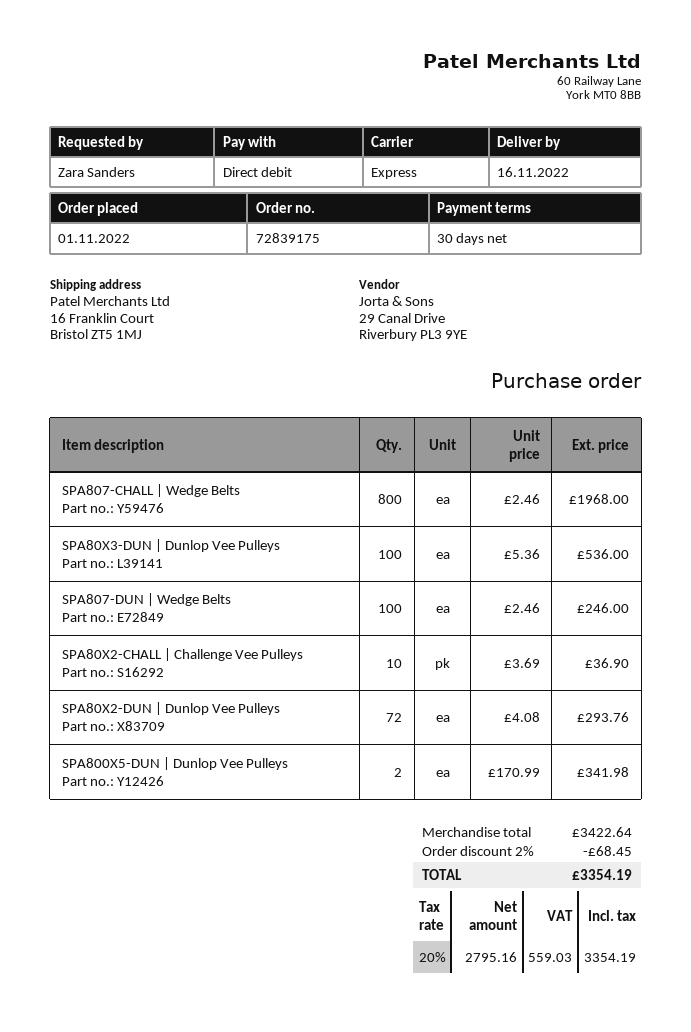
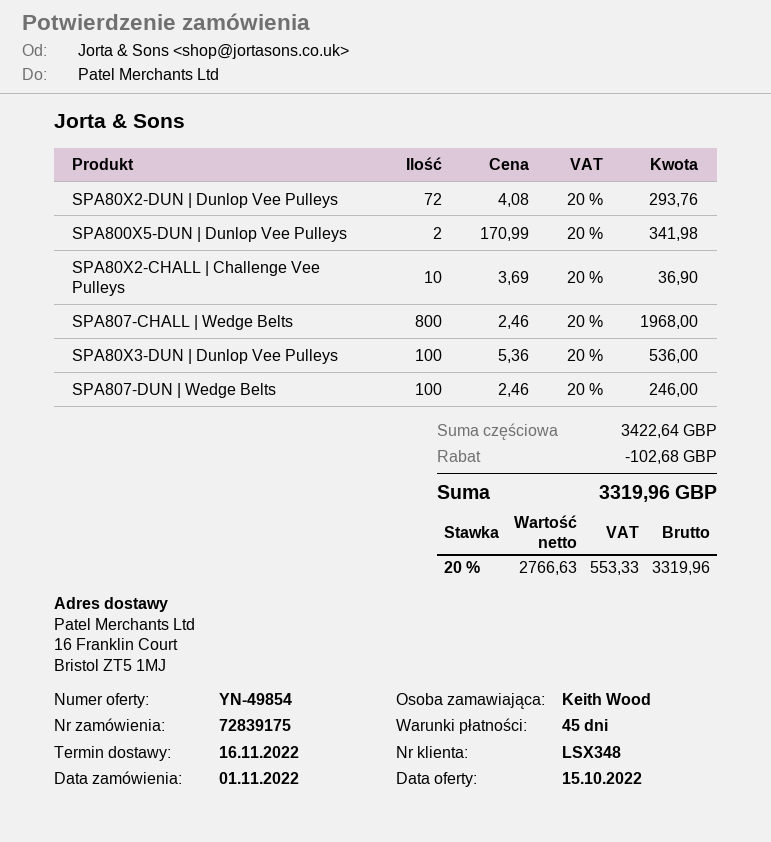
payment terms: 30 days -> 45 days
ordered by: Zara Sanders -> Keith Wood
discount: 68.45 -> 102.68
net: 2795.16 -> 2766.63
tax: 20% = 559.03 -> 20% = 553.33
total: 3354.19 -> 3319.96

